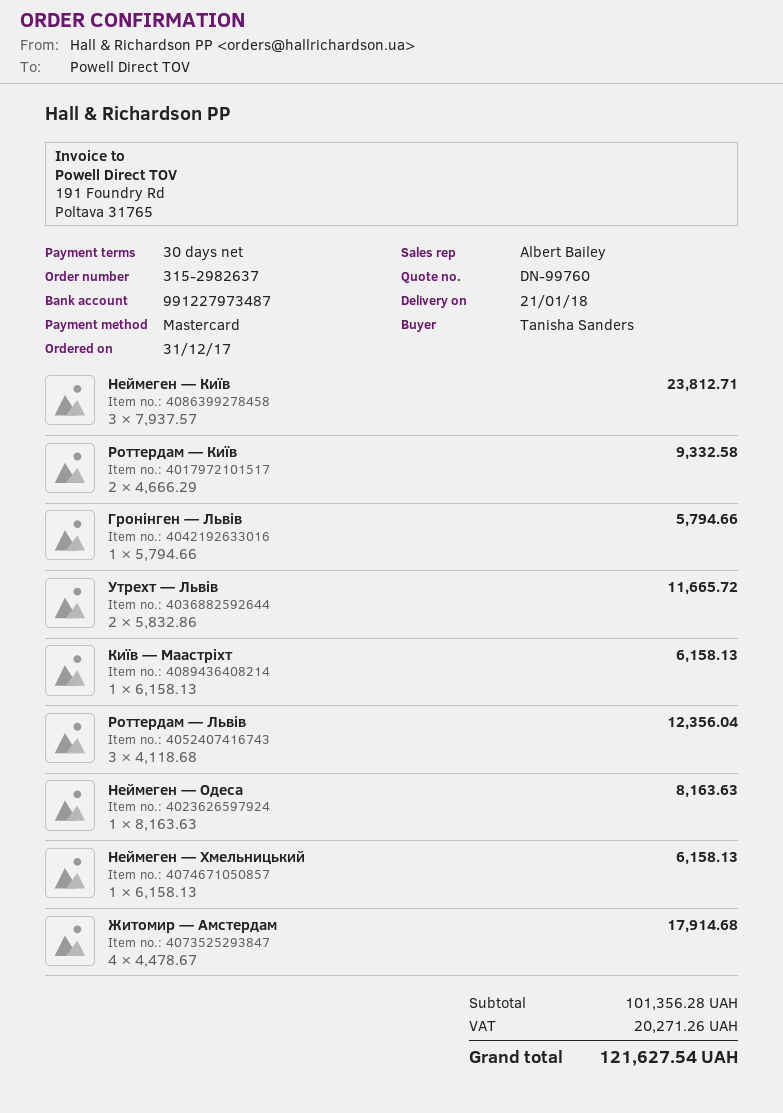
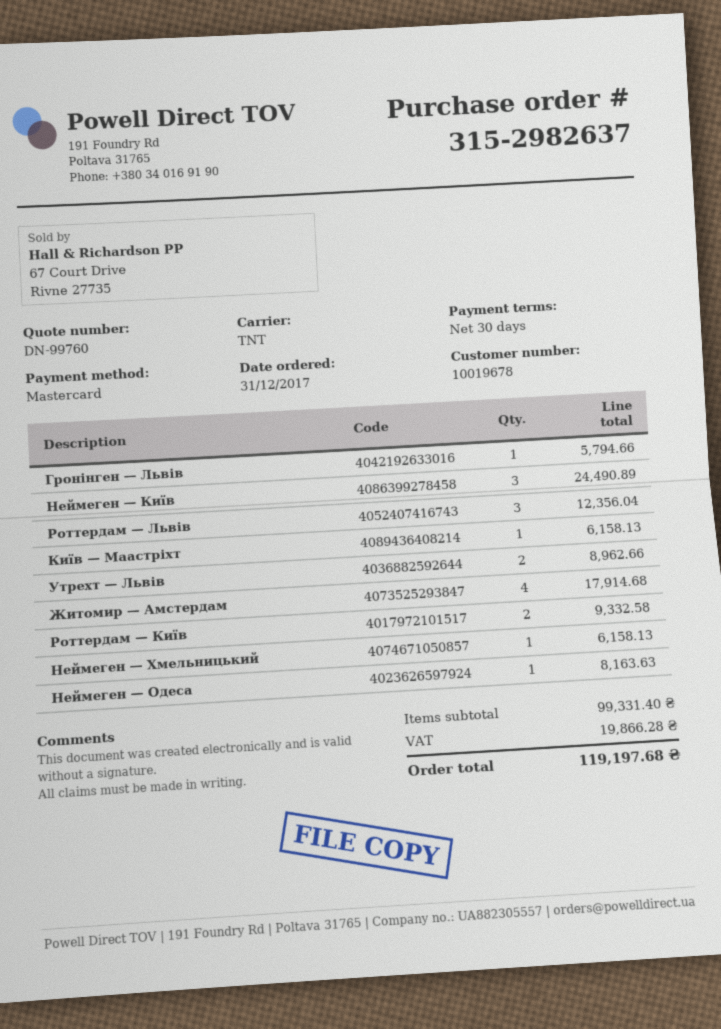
Неймеген — Київ: 3 for 23812.71 -> 3 for 24490.89
Утрехт — Львів: 2 for 11665.72 -> 2 for 8962.66
subtotal: 101356.28 -> 99331.40
tax: 20271.26 -> 19866.28
total: 121627.54 -> 119197.68

